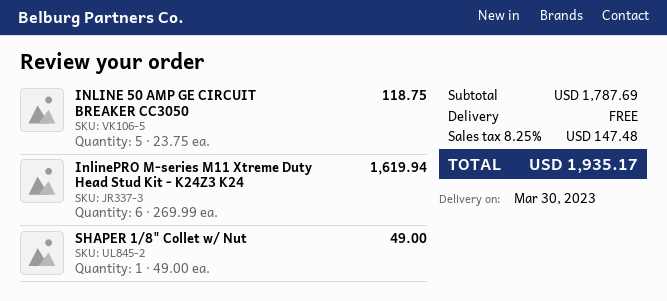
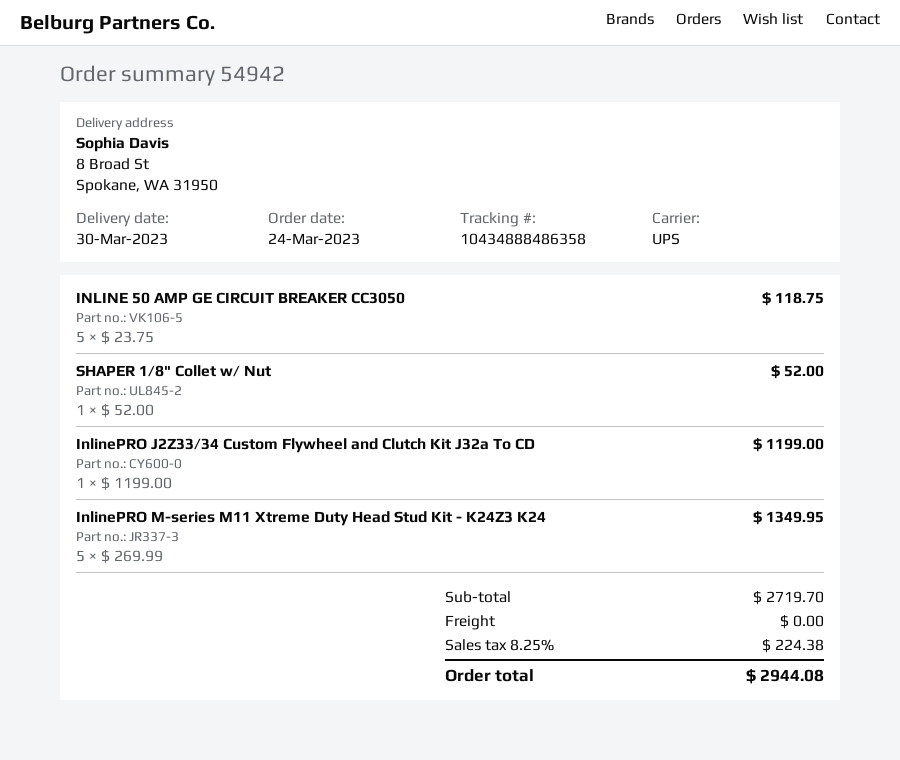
InlinePRO M-series M11 Xtreme Duty Head Stud Kit - K24Z3 K24: 6 x 269.99 = 1619.94 -> 5 x 269.99 = 1349.95
SHAPER 1/8" Collet w/ Nut: 1 x 49.00 = 49.00 -> 1 x 52.00 = 52.00
InlinePRO J2Z33/34 Custom Flywheel and Clutch Kit J32a To CD: none -> 1 x 1199.00 = 1199.00
subtotal: 1787.69 -> 2719.70
tax: 8.25% = 147.48 -> 8.25% = 224.38
total: 1935.17 -> 2944.08

